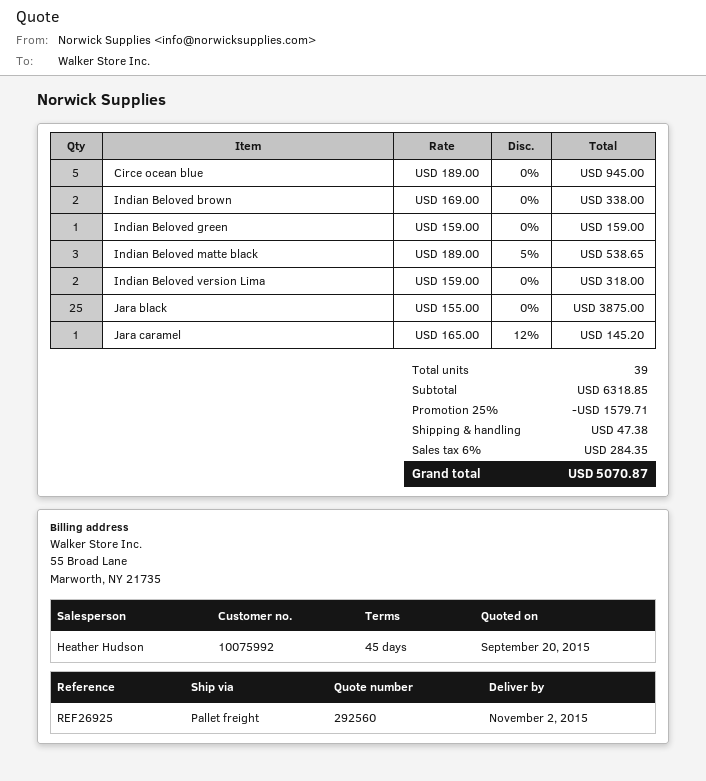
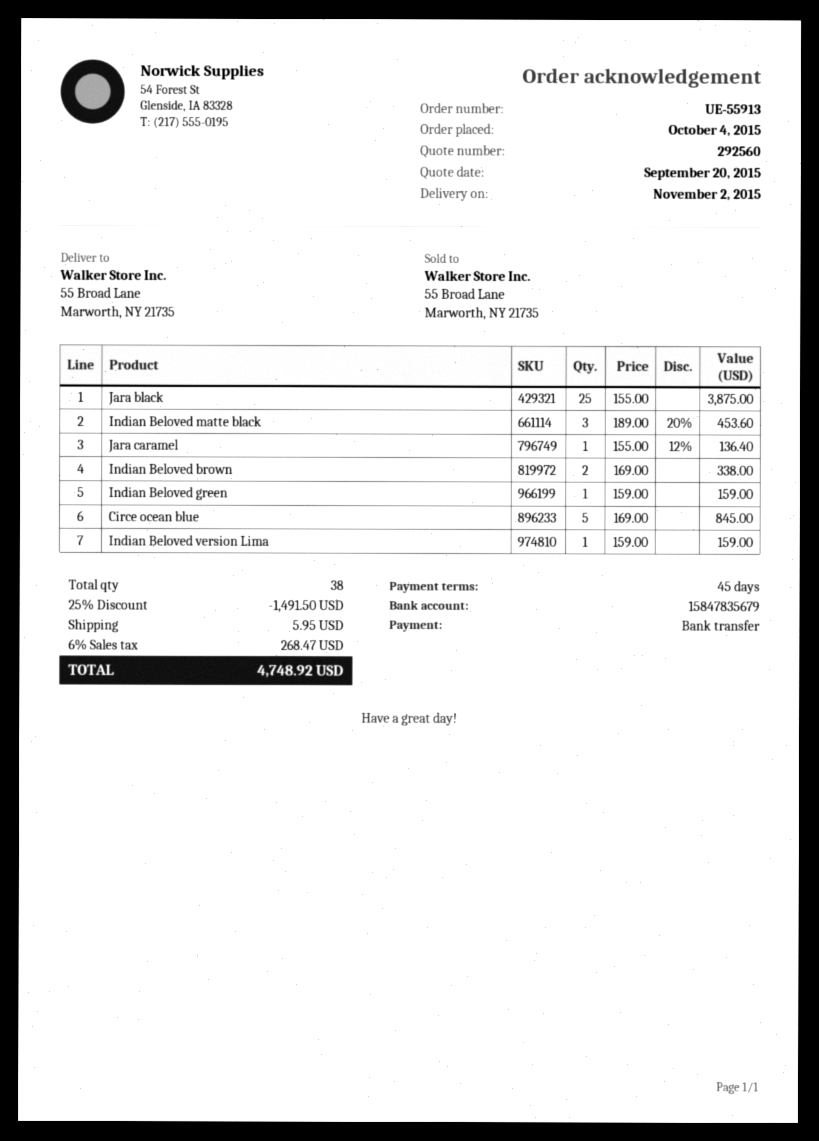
Circe ocean blue: 5 x 189.00 = 945.00 -> 5 x 169.00 = 845.00
Indian Beloved matte black: 3 x 189.00 - 5% = 538.65 -> 3 x 189.00 - 20% = 453.60
Indian Beloved version Lima: 2 x 159.00 = 318.00 -> 1 x 159.00 = 159.00
Jara caramel: 1 x 165.00 - 12% = 145.20 -> 1 x 155.00 - 12% = 136.40
total quantity: 39 -> 38
discount: 25% = 1579.71 -> 25% = 1491.50
shipping: 47.38 -> 5.95
tax: 6% = 284.35 -> 6% = 268.47
total: 5070.87 -> 4748.92

